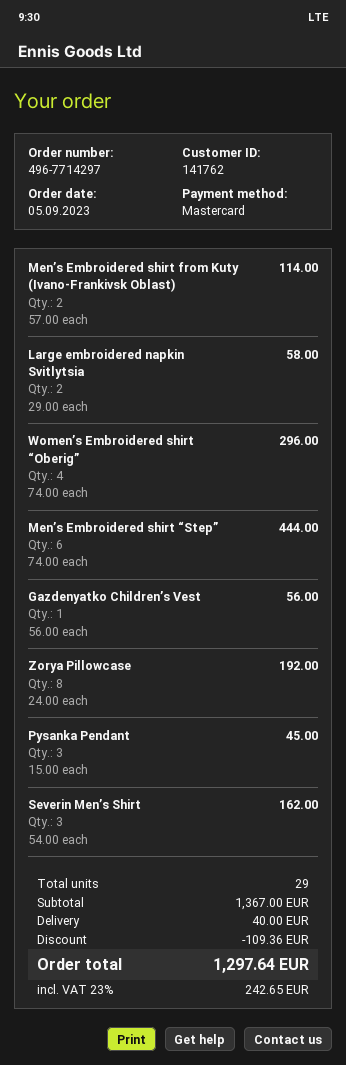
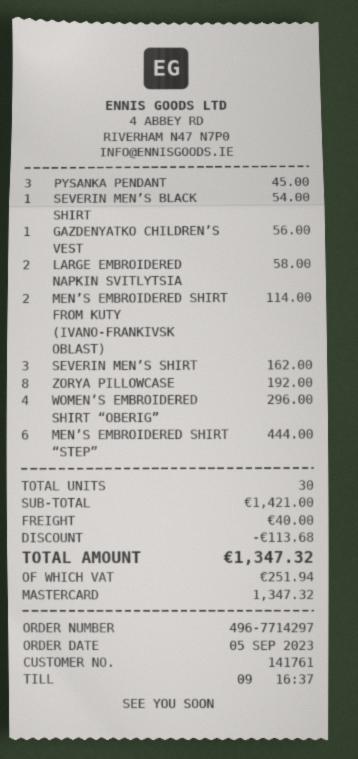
customer number: 141762 -> 141761
SEVERIN MEN’S BLACK SHIRT: none -> 1 for 54.00
total quantity: 29 -> 30
subtotal: 1367.00 -> 1421.00
discount: 109.36 -> 113.68
tax: 242.65 -> 251.94
total: 1297.64 -> 1347.32

